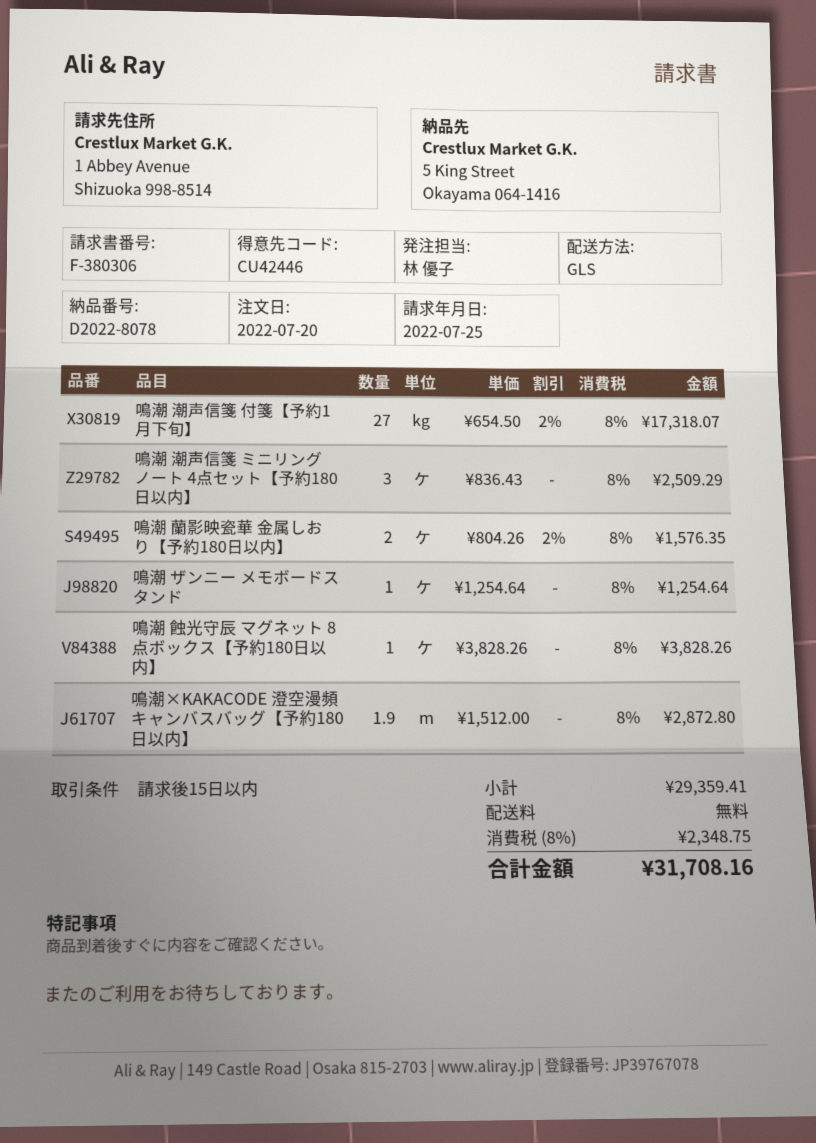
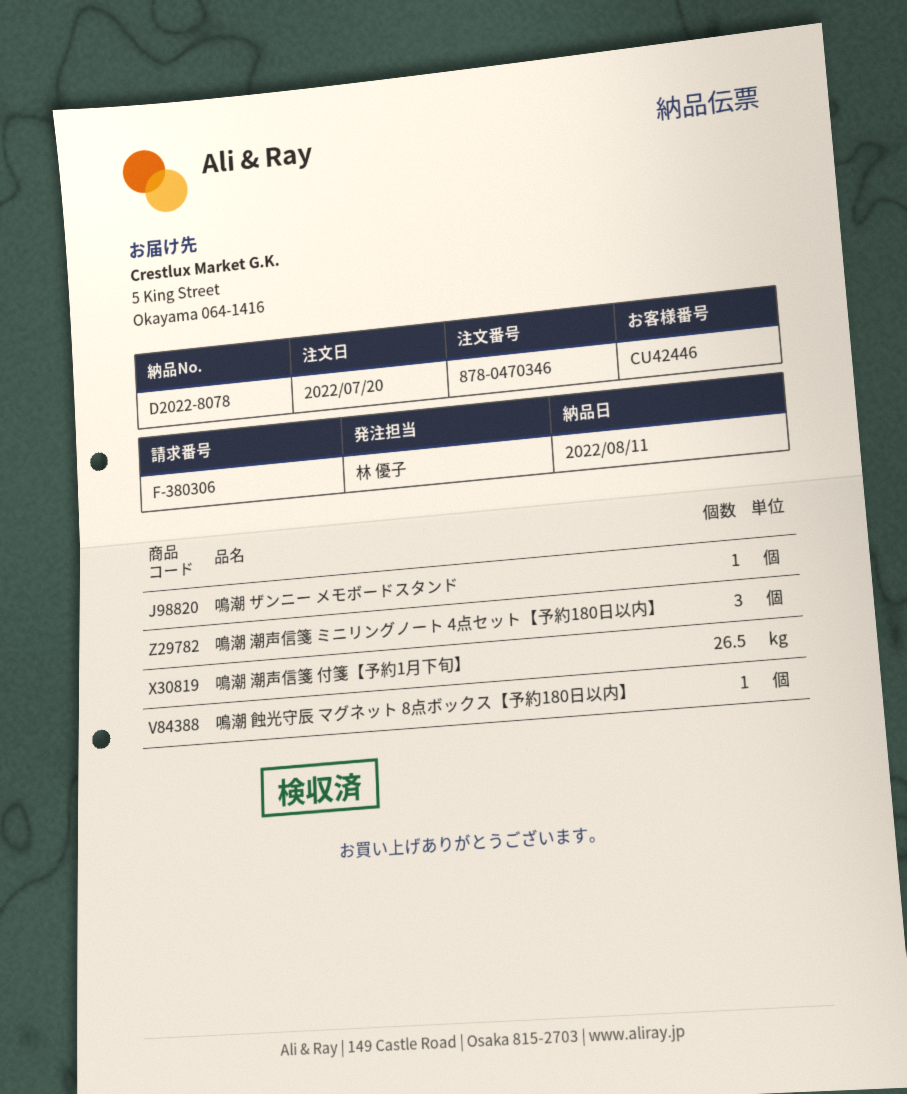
鳴潮 潮声信箋 付箋【予約1月下旬】: 27 -> 26.5
鳴潮 蘭影映瓷華 金属しおり【予約180日以内】: 2 -> none
鳴潮×KAKACODE 澄空漫頻 キャンバスバッグ【予約180日以内】: 1.9 -> none

